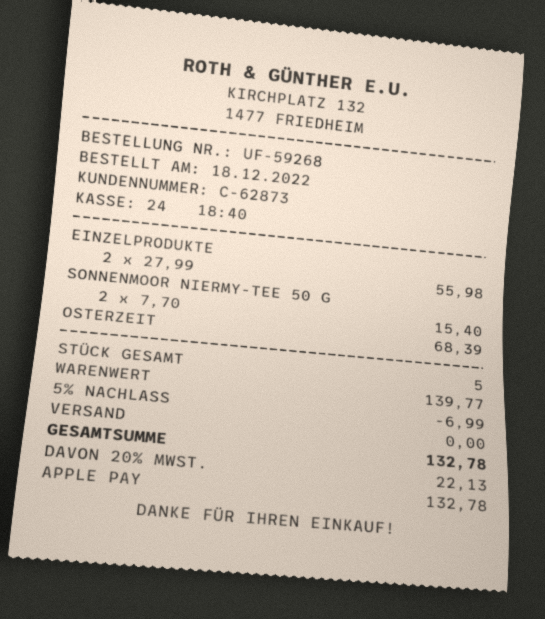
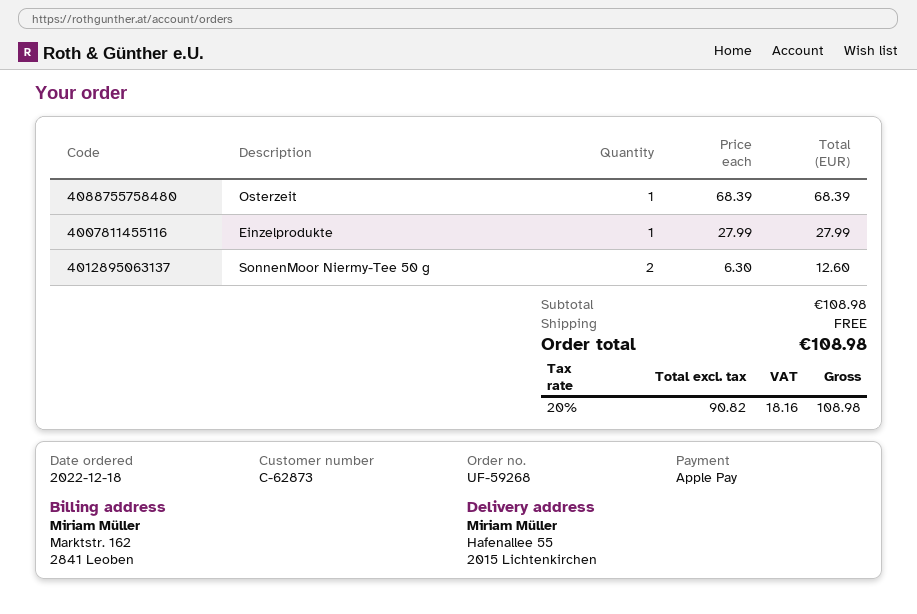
EINZELPRODUKTE: 2 x 27.99 = 55.98 -> 1 x 27.99 = 27.99
SONNENMOOR NIERMY-TEE 50 G: 2 x 7.70 = 15.40 -> 2 x 6.30 = 12.60
subtotal: 139.77 -> 108.98
discount: 5% = 6.99 -> none
tax: 20% = 22.13 -> 20% = 18.16
total: 132.78 -> 108.98

